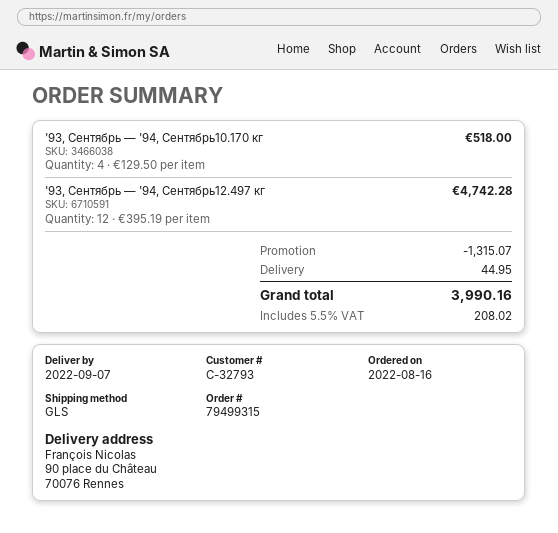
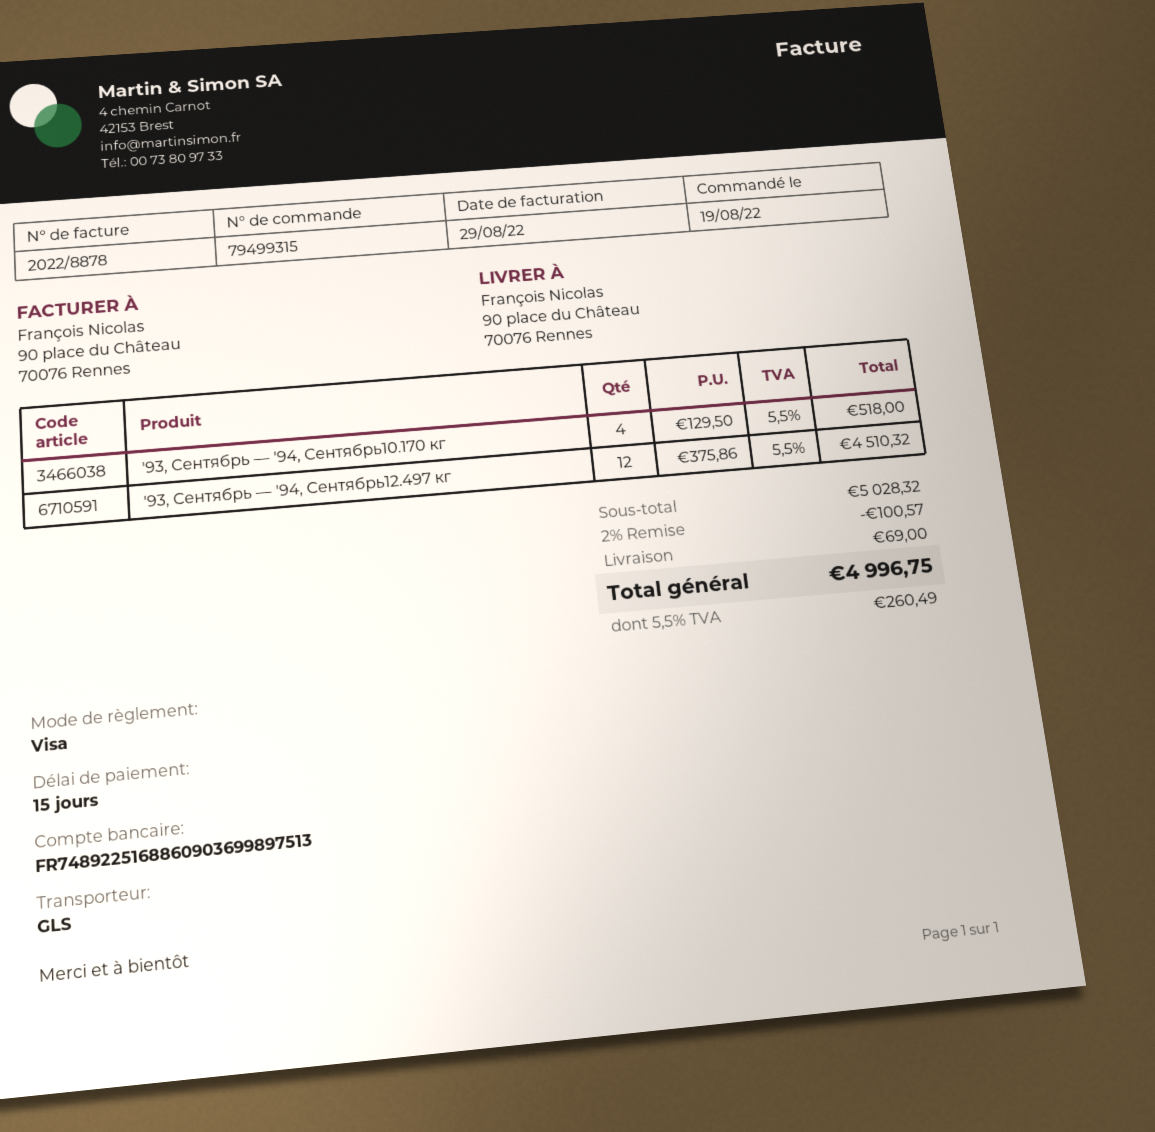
order date: 2022-08-16 -> 2022-08-19
'93, Сентябрь — '94, Сентябрь12.497 кг: 12 x 395.19 = 4742.28 -> 12 x 375.86 = 4510.32
discount: 1315.07 -> 100.57
shipping: 44.95 -> 69.00
tax: 5.5% = 208.02 -> 5.5% = 260.49
total: 3990.16 -> 4996.75

